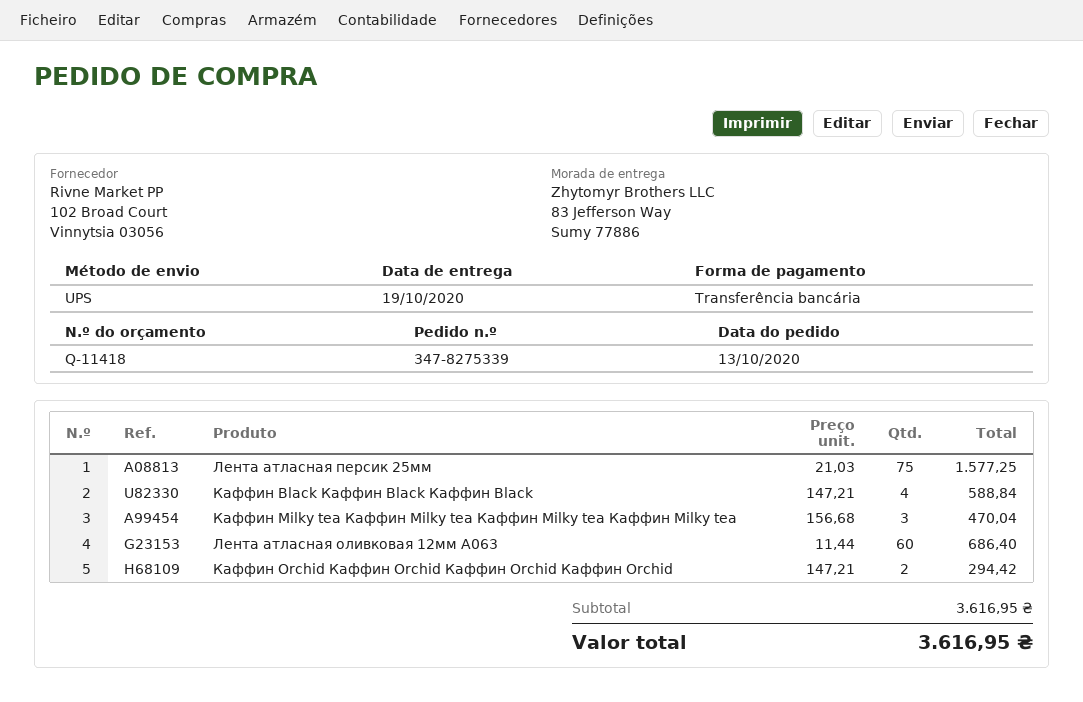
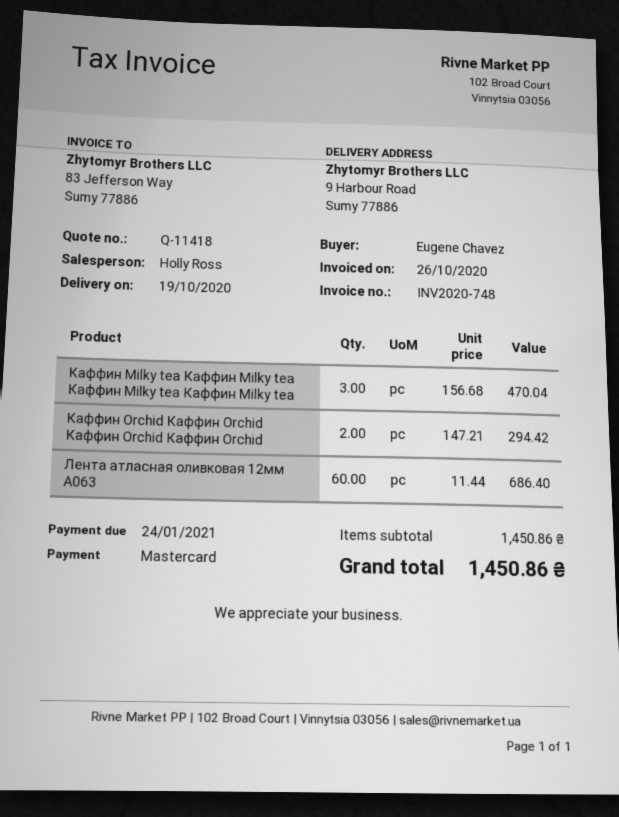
payment method: bank transfer -> Mastercard
ship to: 83 Jefferson Way, Sumy 77886 -> 9 Harbour Road, Sumy 77886
Лента атласная персик 25мм: 75 x 21.03 = 1577.25 -> none
Каффин Black Каффин Black Каффин Black: 4 x 147.21 = 588.84 -> none
subtotal: 3616.95 -> 1450.86
total: 3616.95 -> 1450.86

